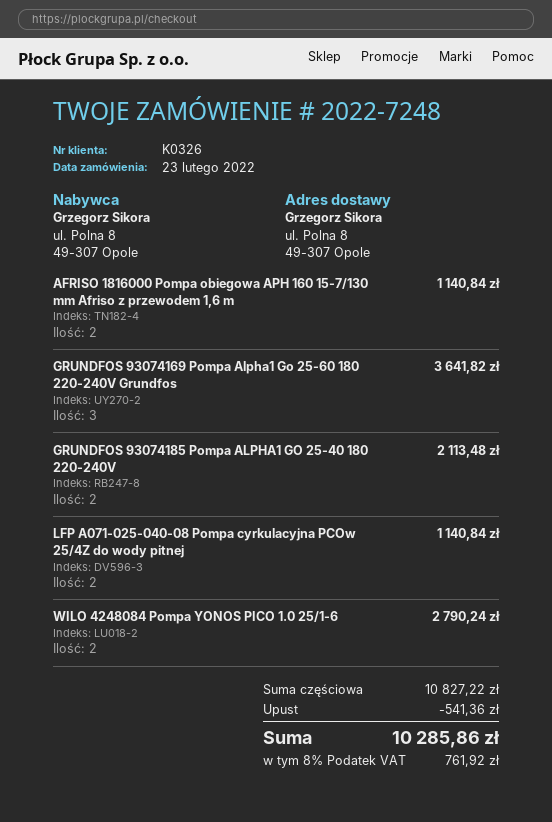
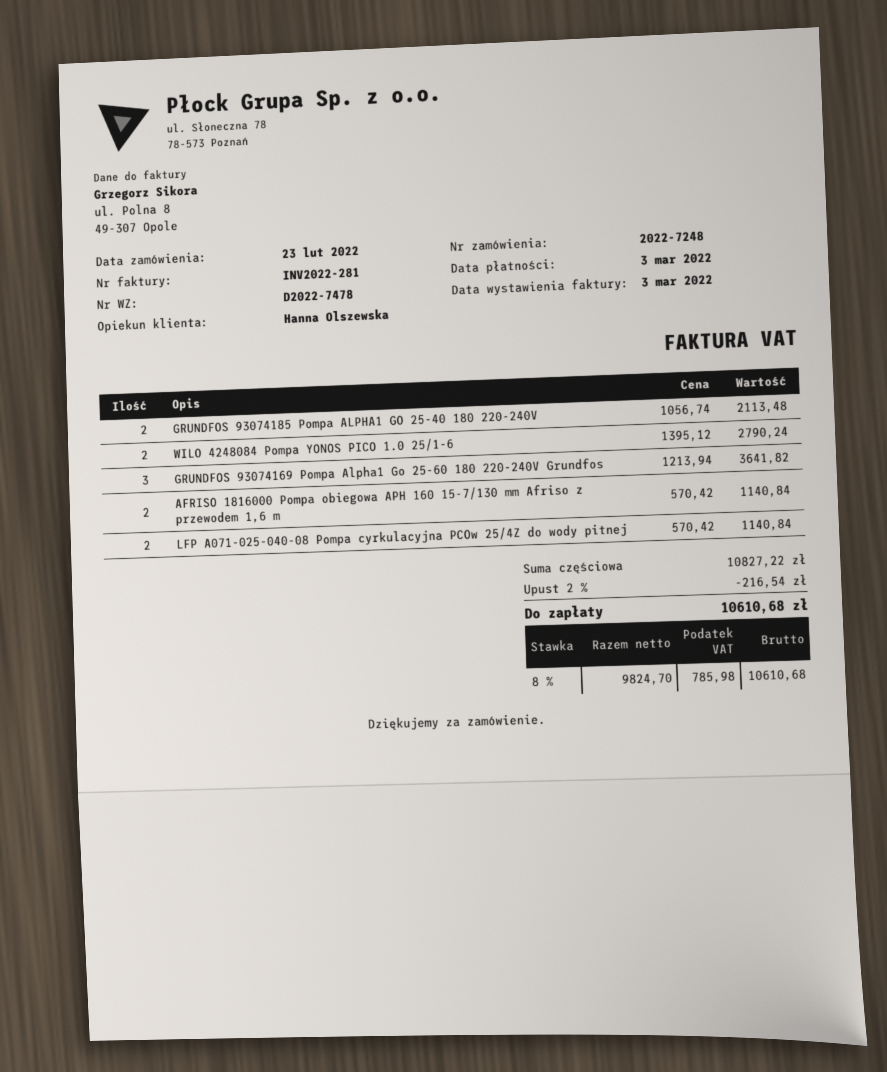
discount: 541.36 -> 216.54
tax: 8% = 761.92 -> 8% = 785.98
total: 10285.86 -> 10610.68

